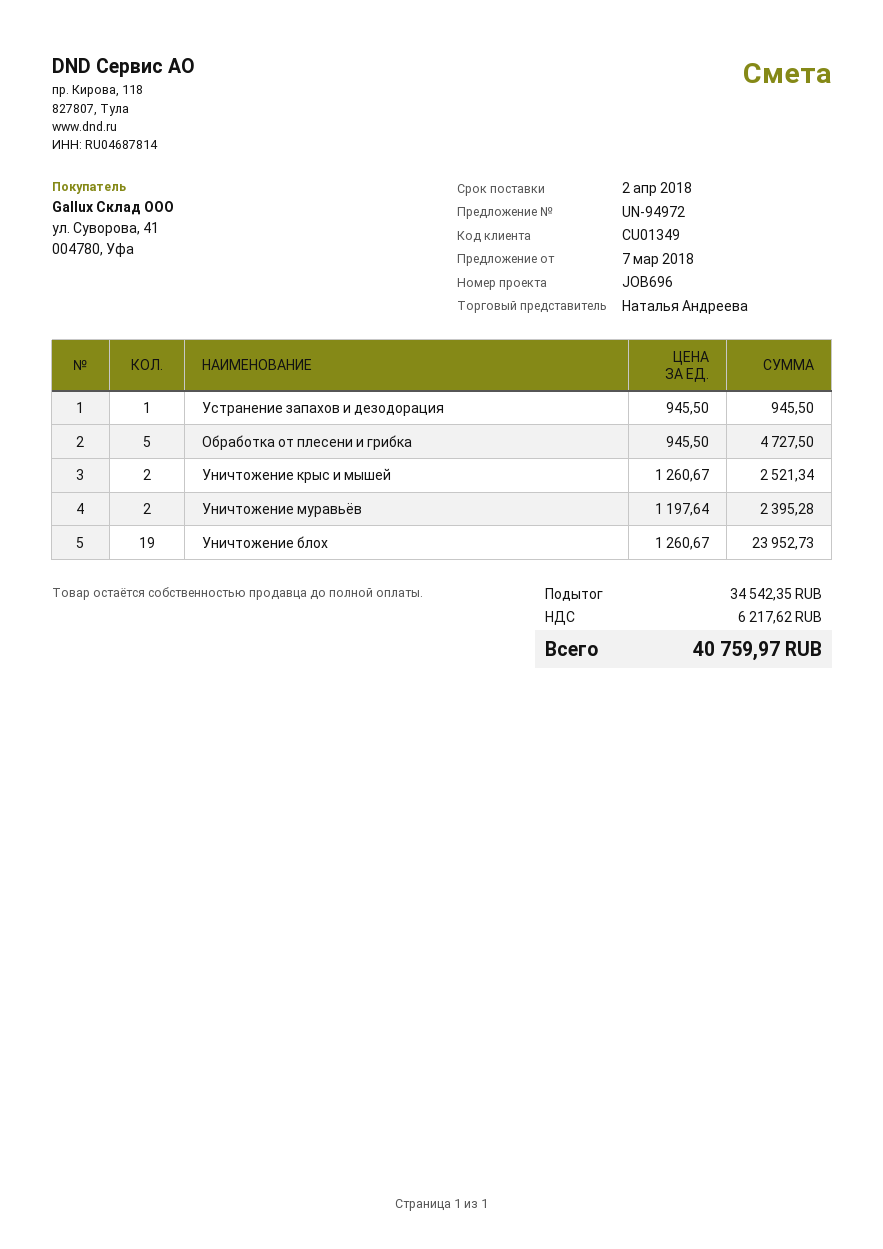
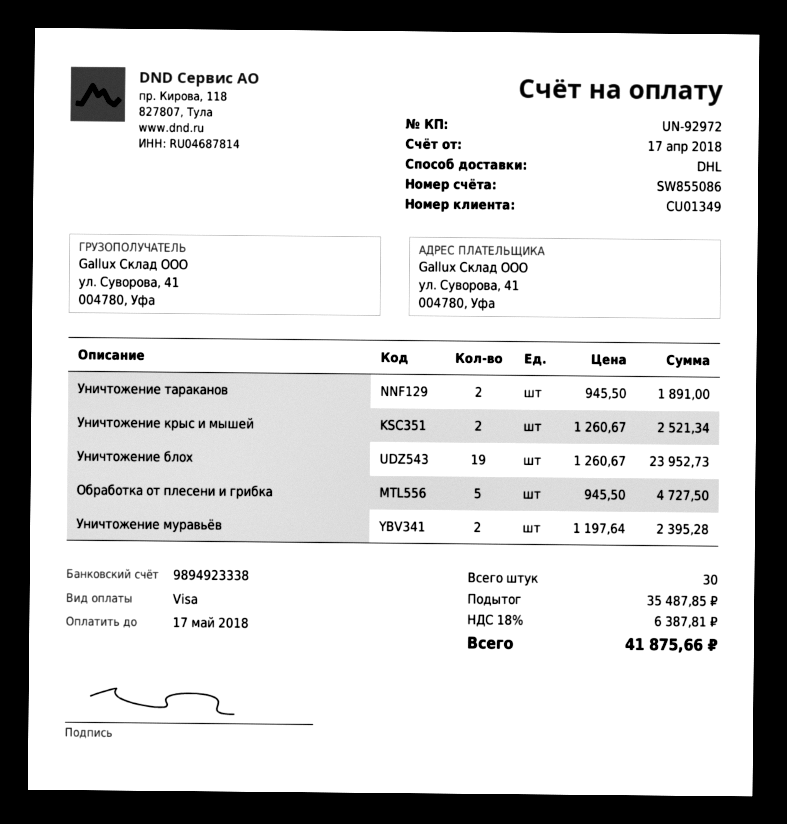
quote number: UN-94972 -> UN-92972
Устранение запахов и дезодорация: 1 x 945.50 = 945.50 -> none
Уничтожение тараканов: none -> 2 x 945.50 = 1891.00
subtotal: 34542.35 -> 35487.85
tax: 6217.62 -> 6387.81
total: 40759.97 -> 41875.66

